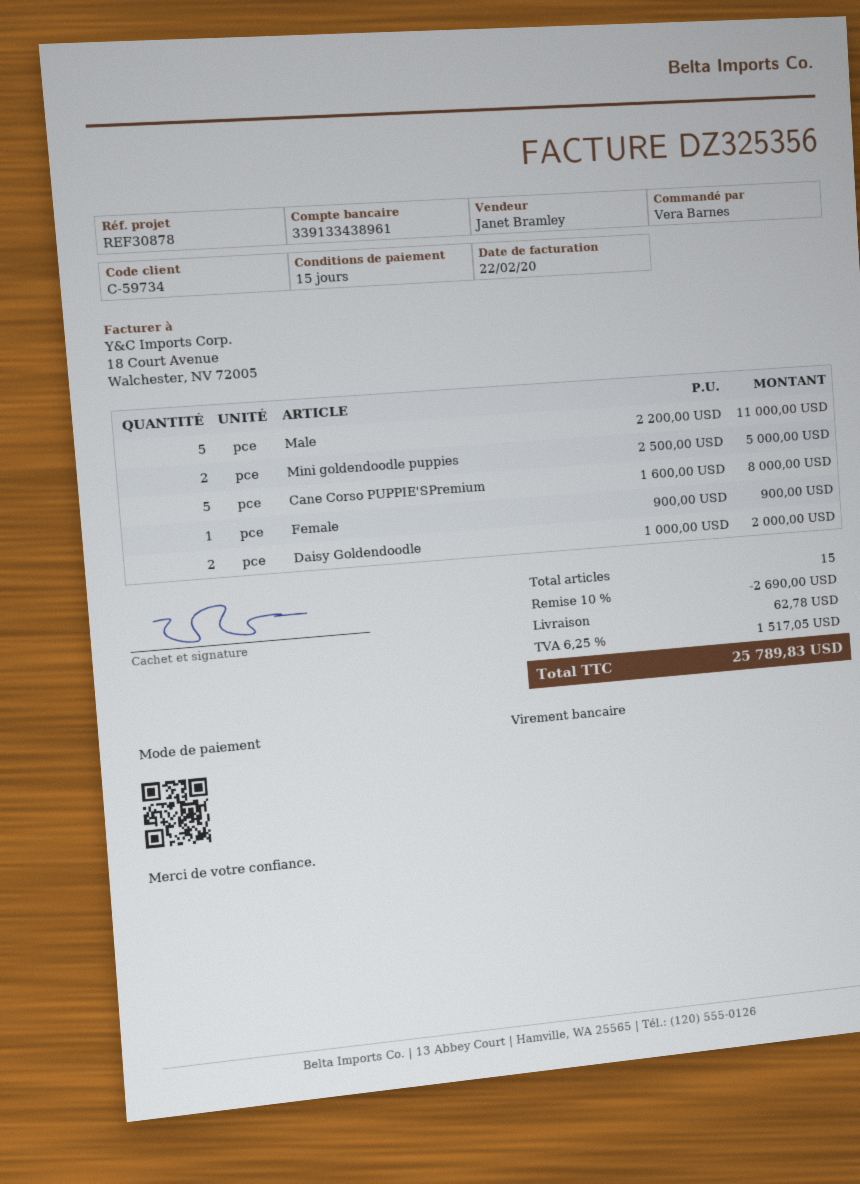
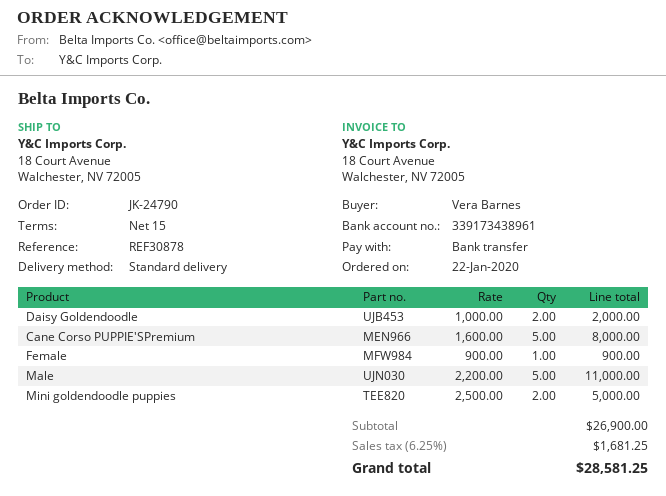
bank account: 339133438961 -> 339173438961
discount: 10% = 2690.00 -> none
shipping: 62.78 -> none
tax: 6.25% = 1517.05 -> 6.25% = 1681.25
total: 25789.83 -> 28581.25

